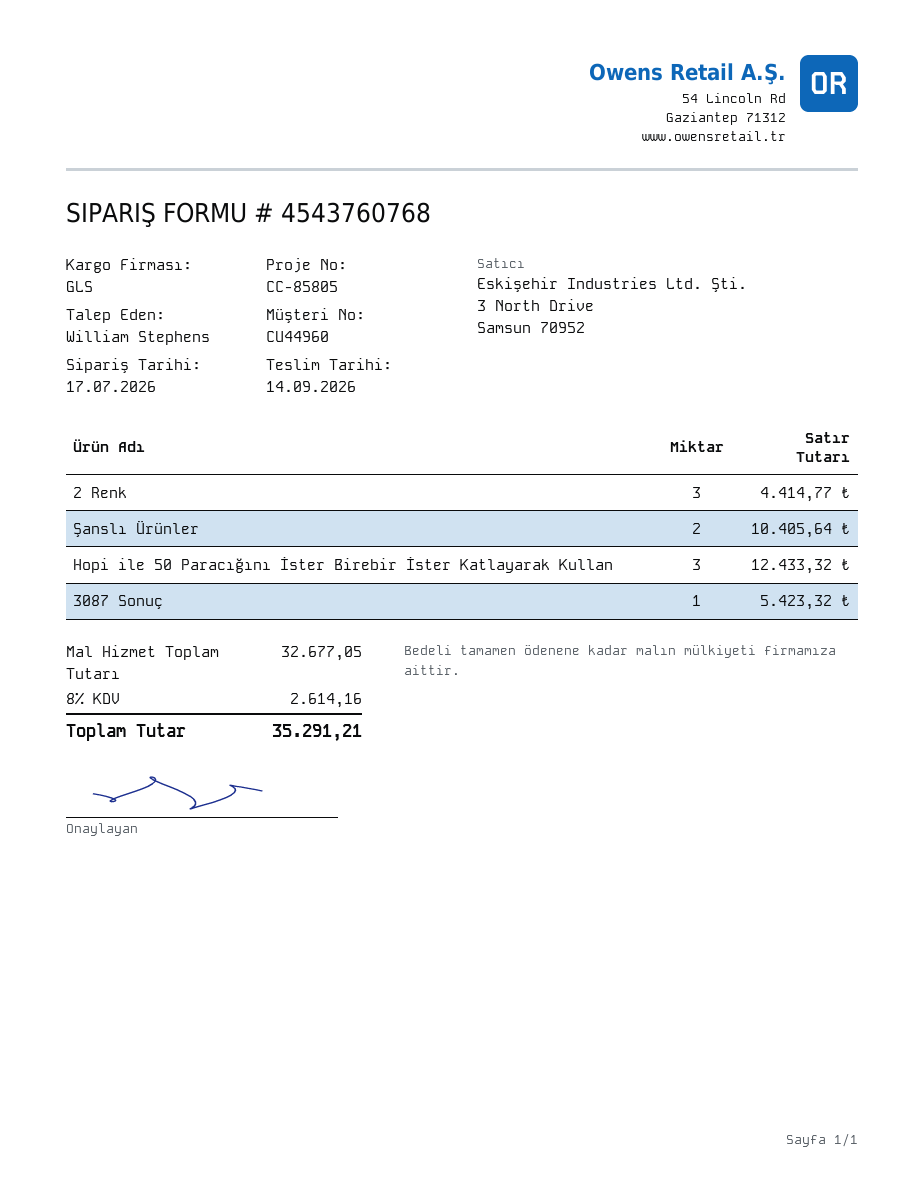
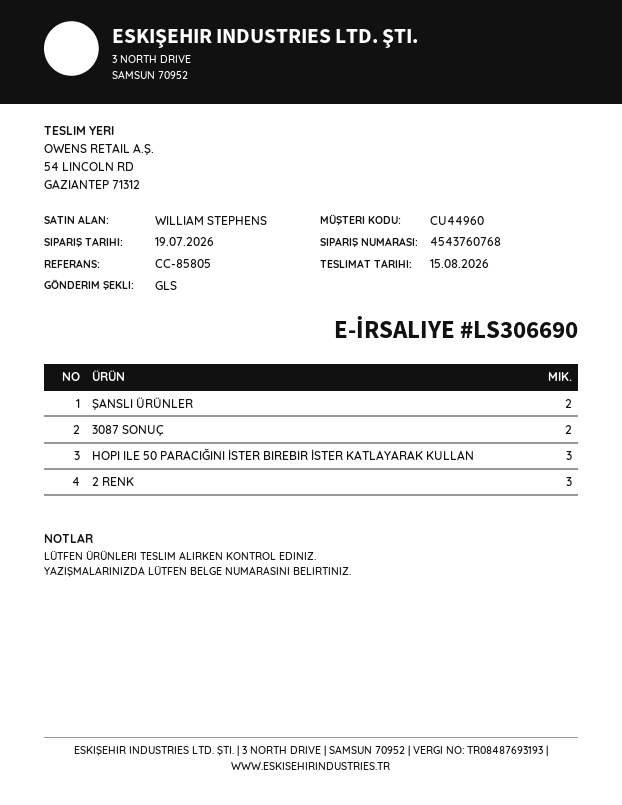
order date: 2026-07-17 -> 2026-07-19
delivery date: 2026-09-14 -> 2026-08-15
3087 Sonuç: 1 -> 2

